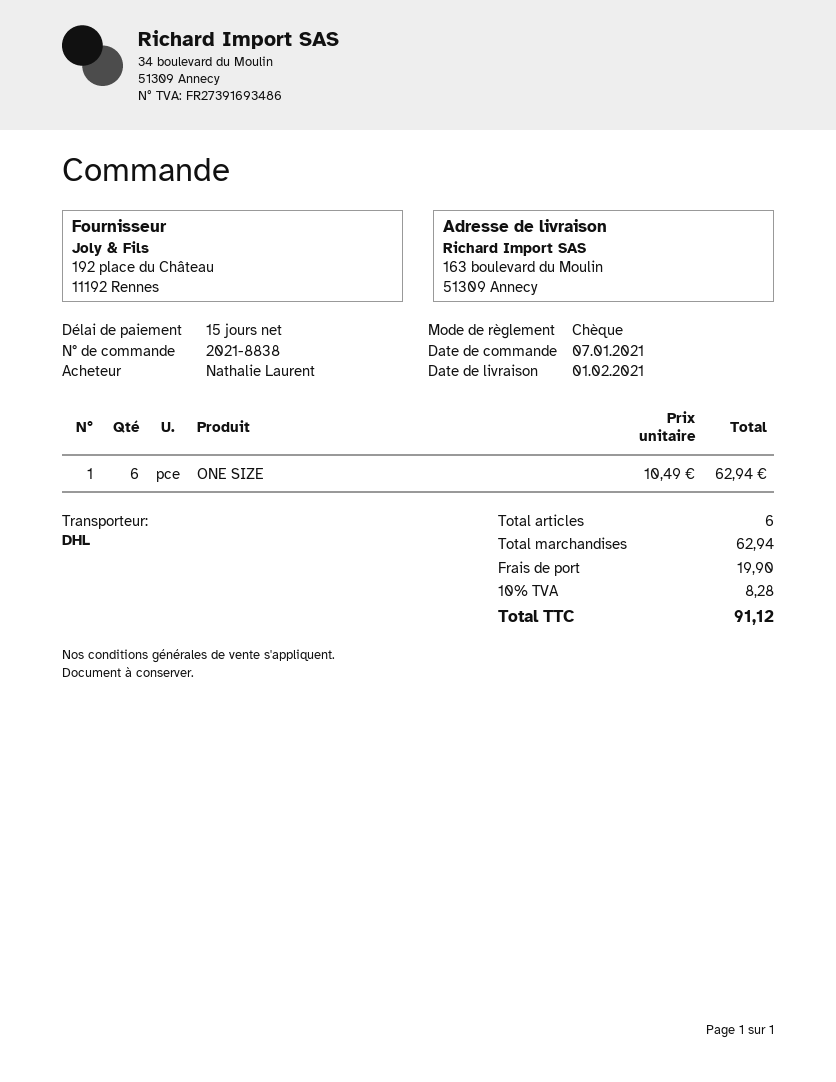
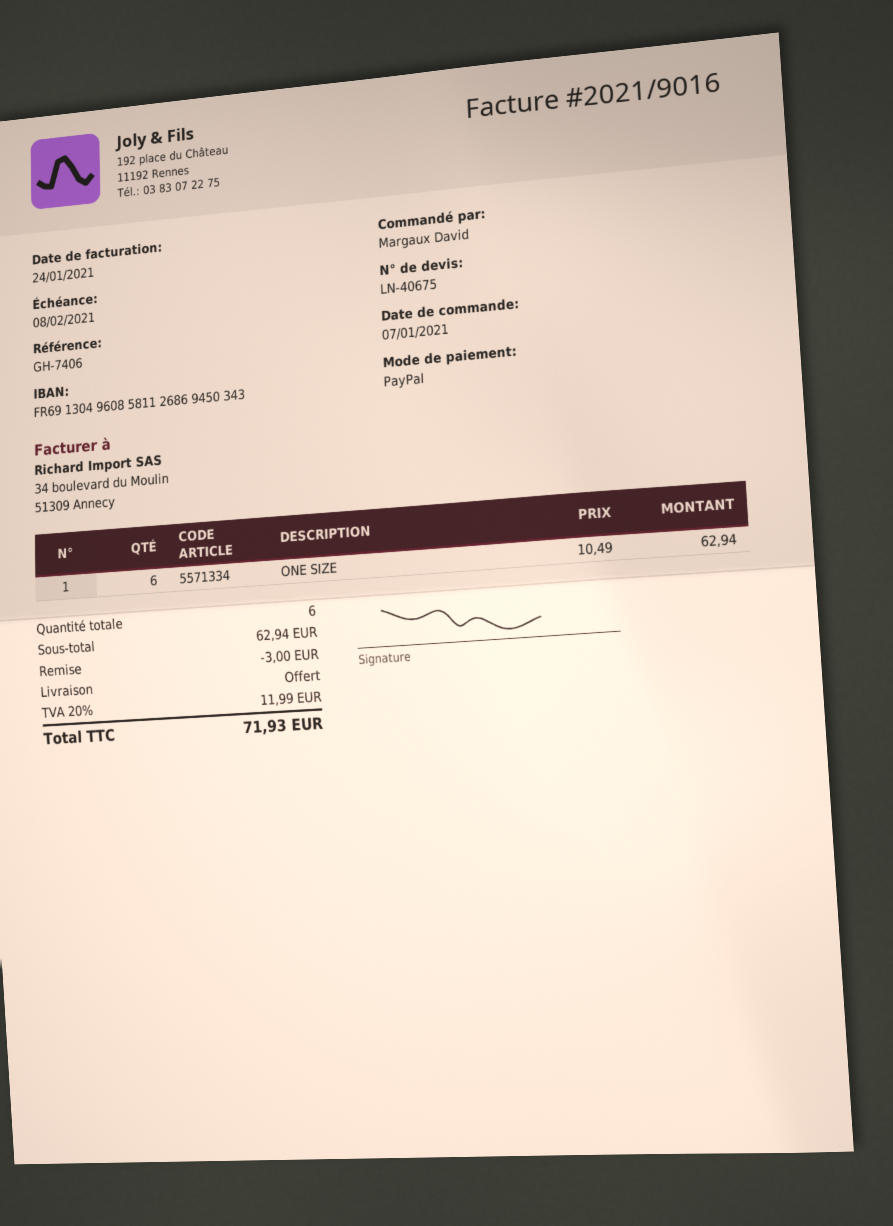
ordered by: Nathalie Laurent -> Margaux David
payment method: cheque -> PayPal
discount: none -> 3.00
shipping: 19.90 -> 0.00
tax: 10% = 8.28 -> 20% = 11.99
total: 91.12 -> 71.93

